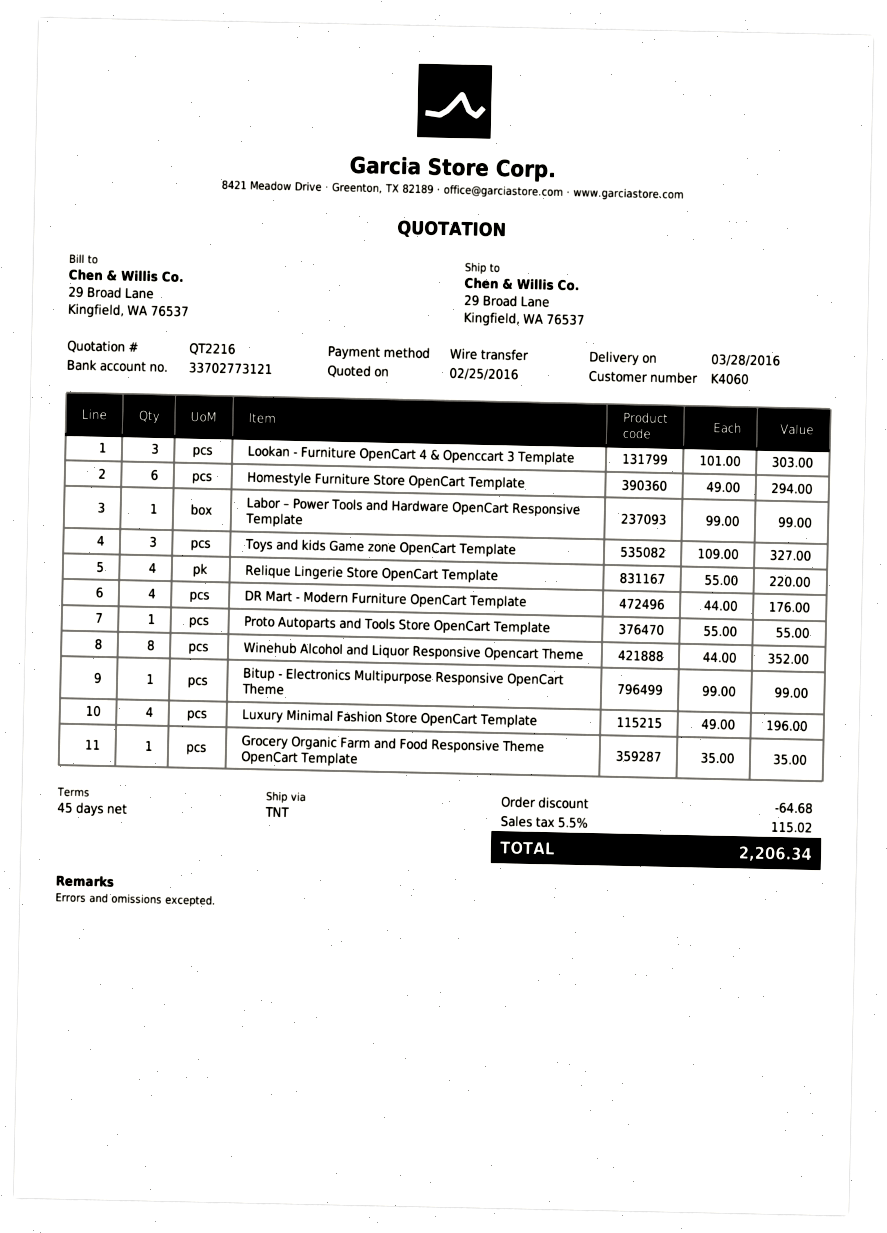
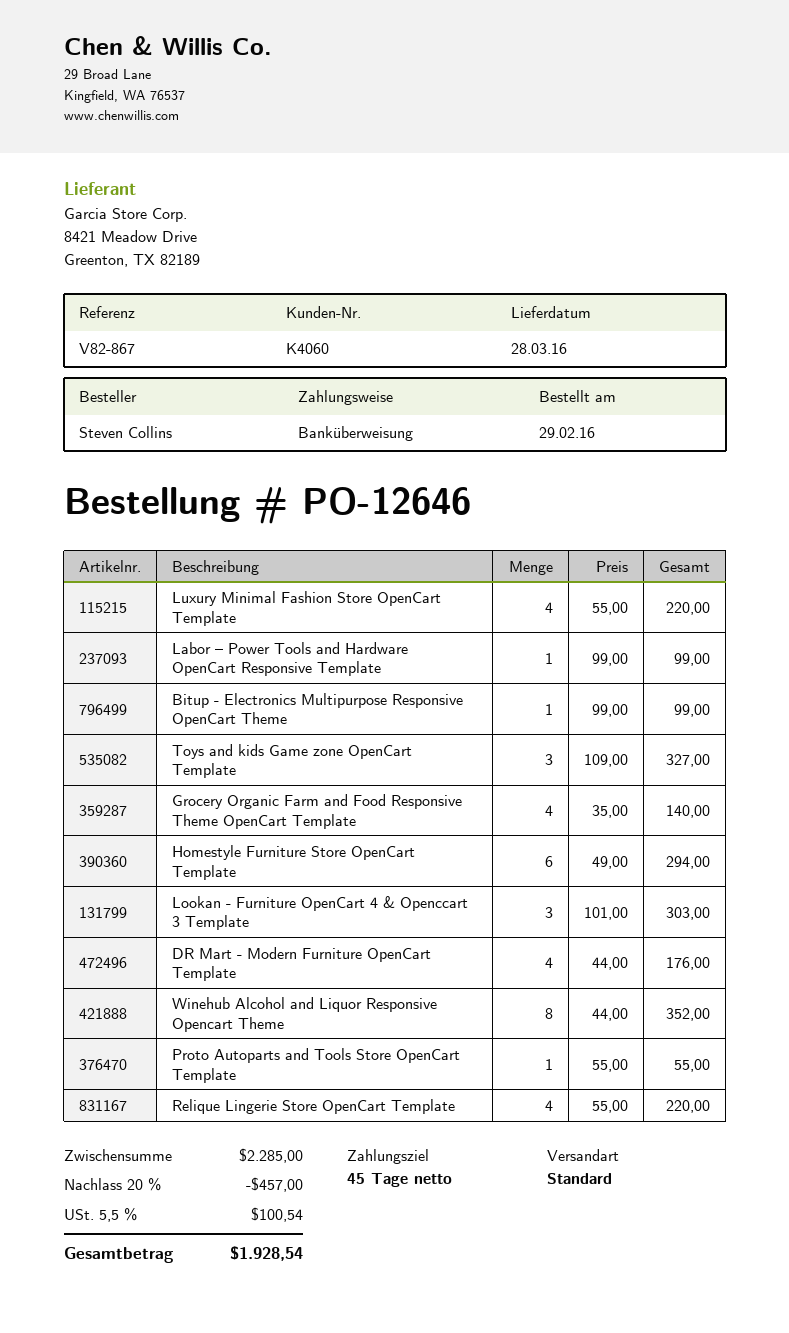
shipping method: TNT -> standard
Luxury Minimal Fashion Store OpenCart Template: 4 x 49.00 = 196.00 -> 4 x 55.00 = 220.00
Grocery Organic Farm and Food Responsive Theme OpenCart Template: 1 x 35.00 = 35.00 -> 4 x 35.00 = 140.00
discount: 64.68 -> 457.00
tax: 5.5% = 115.02 -> 5.5% = 100.54
total: 2206.34 -> 1928.54

